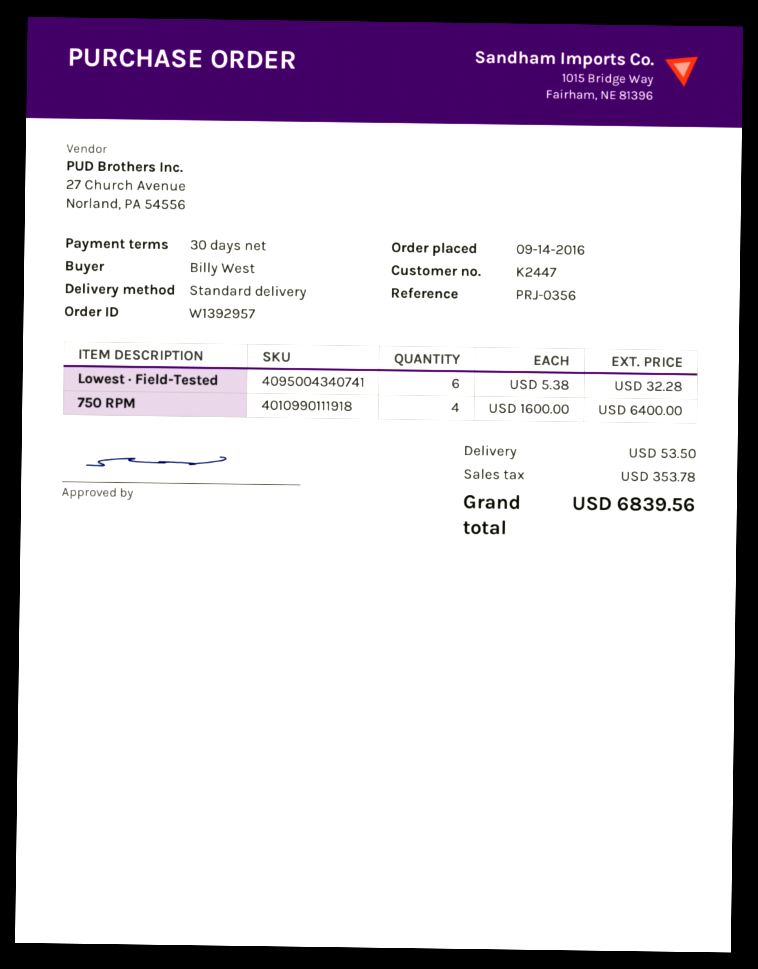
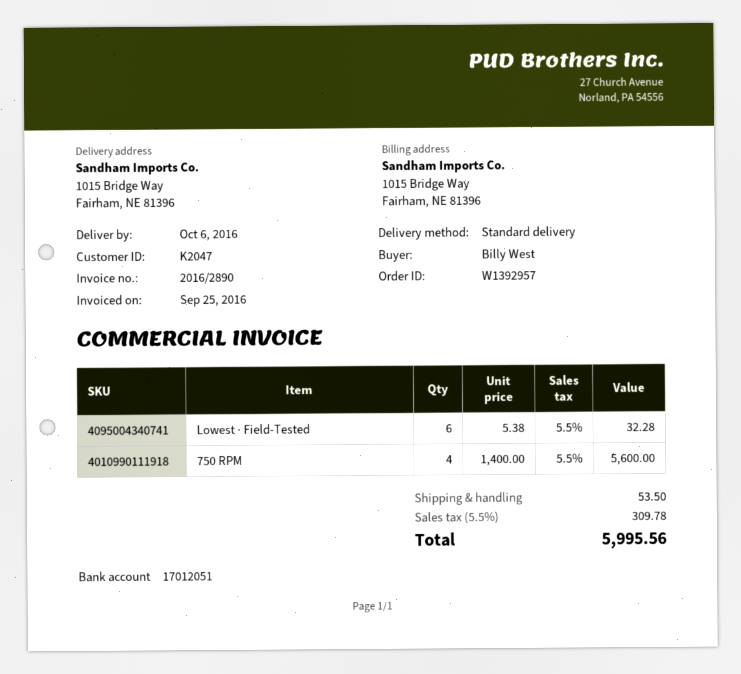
customer number: K2447 -> K2047
750 RPM: 4 x 1600.00 = 6400.00 -> 4 x 1400.00 = 5600.00
tax: 353.78 -> 309.78
total: 6839.56 -> 5995.56

